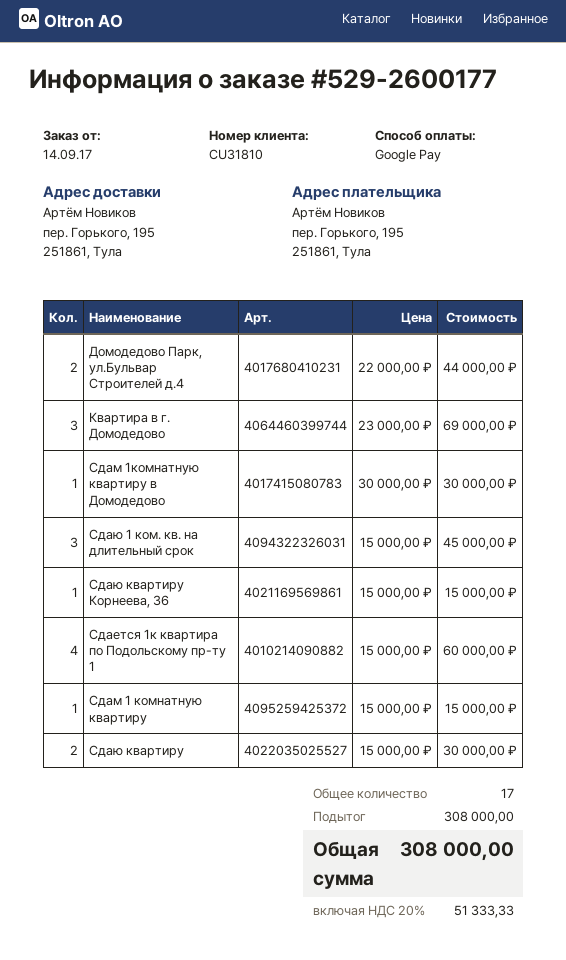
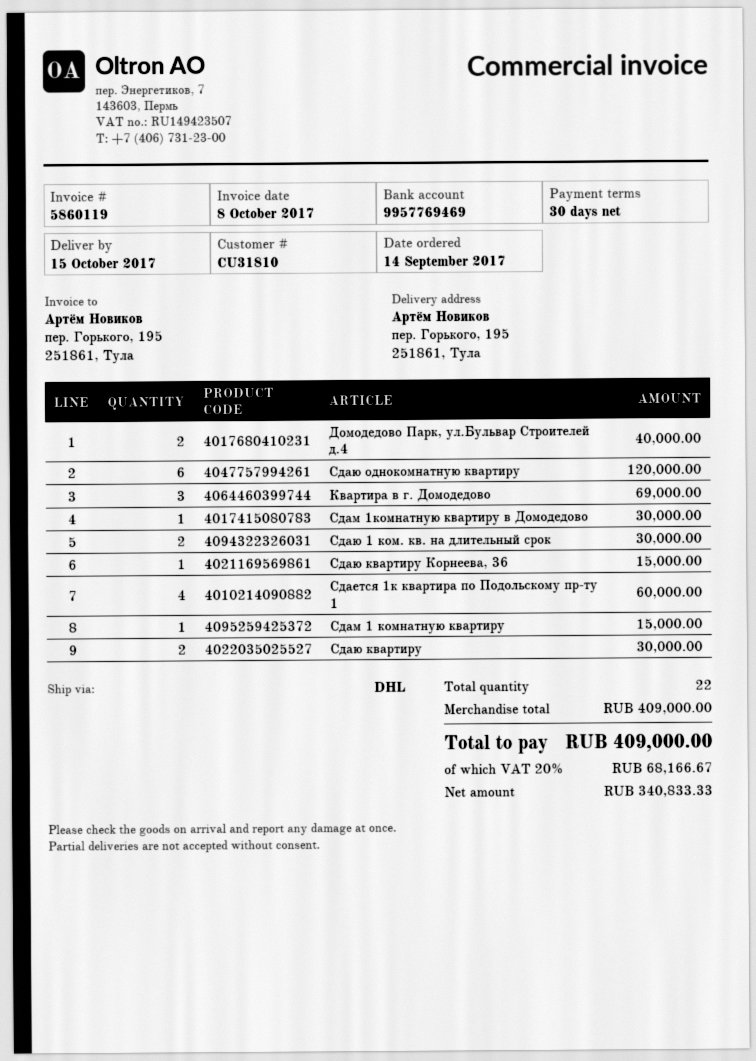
Домодедово Парк, ул.Бульвар Строителей д.4: 2 for 44000.00 -> 2 for 40000.00
Сдаю 1 ком. кв. на длительный срок: 3 for 45000.00 -> 2 for 30000.00
Сдаю однокомнатную квартиру: none -> 6 for 120000.00
total quantity: 17 -> 22
subtotal: 308000.00 -> 409000.00
tax: 20% = 51333.33 -> 20% = 68166.67
total: 308000.00 -> 409000.00

